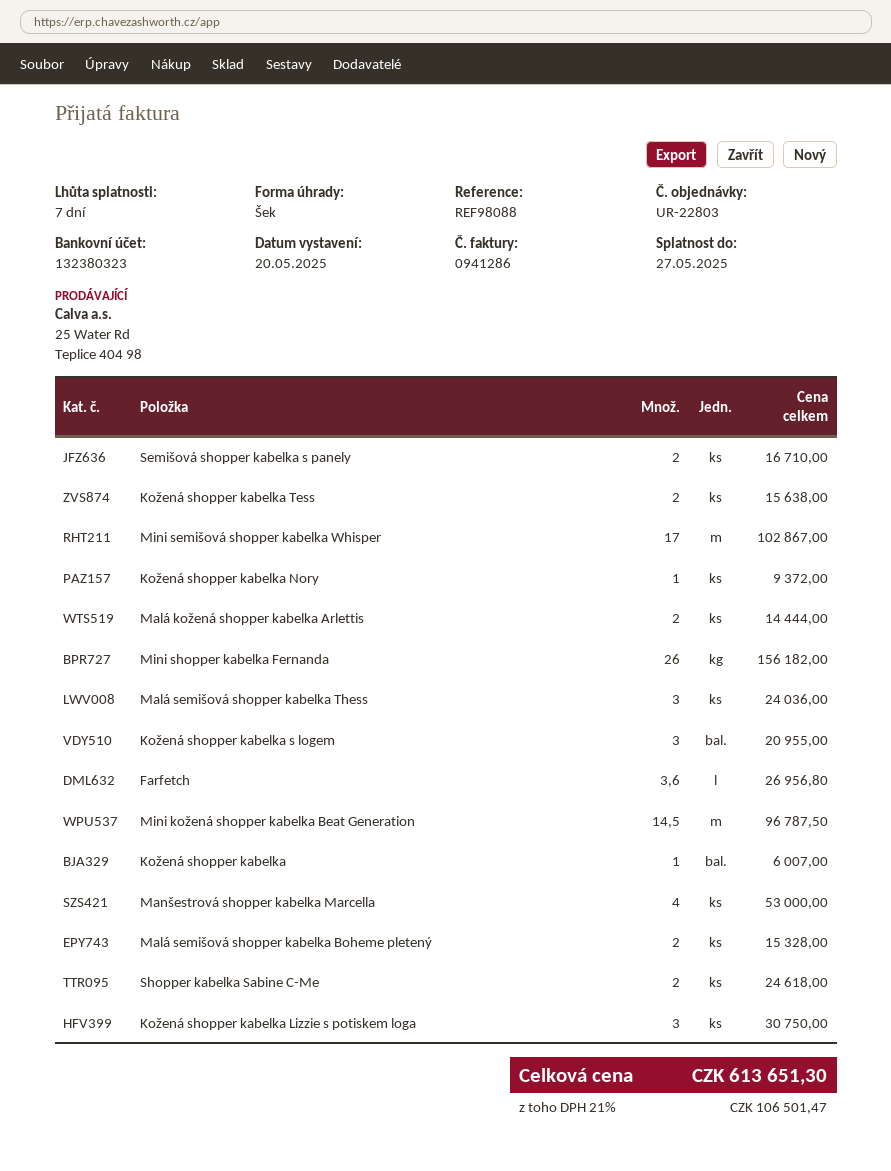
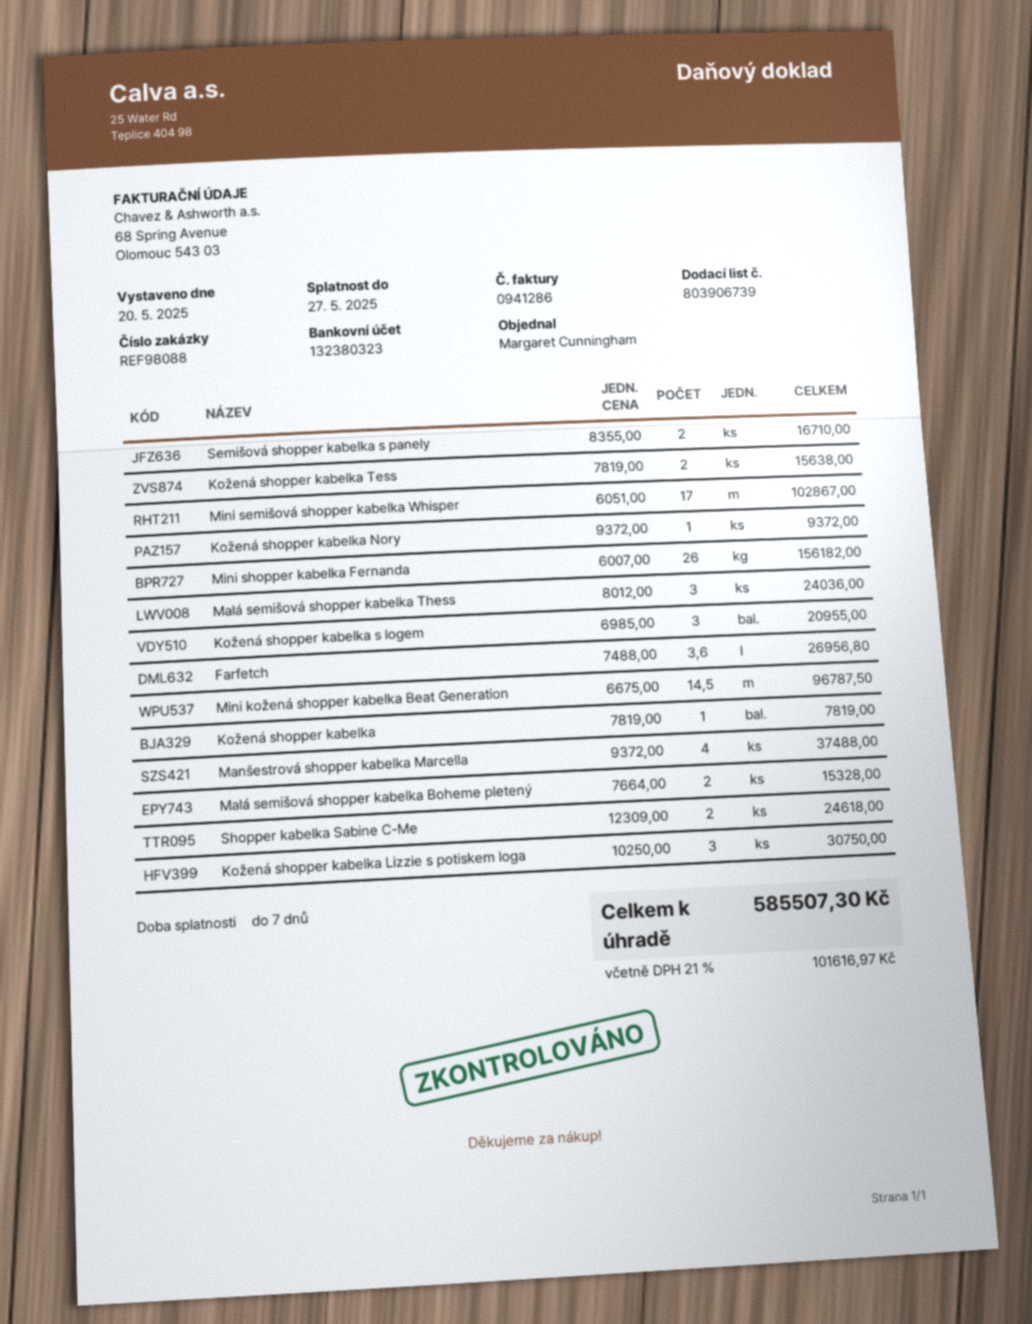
Malá kožená shopper kabelka Arlettis: 2 for 14444.00 -> none
Kožená shopper kabelka: 1 for 6007.00 -> 1 for 7819.00
Manšestrová shopper kabelka Marcella: 4 for 53000.00 -> 4 for 37488.00
tax: 21% = 106501.47 -> 21% = 101616.97
total: 613651.30 -> 585507.30

